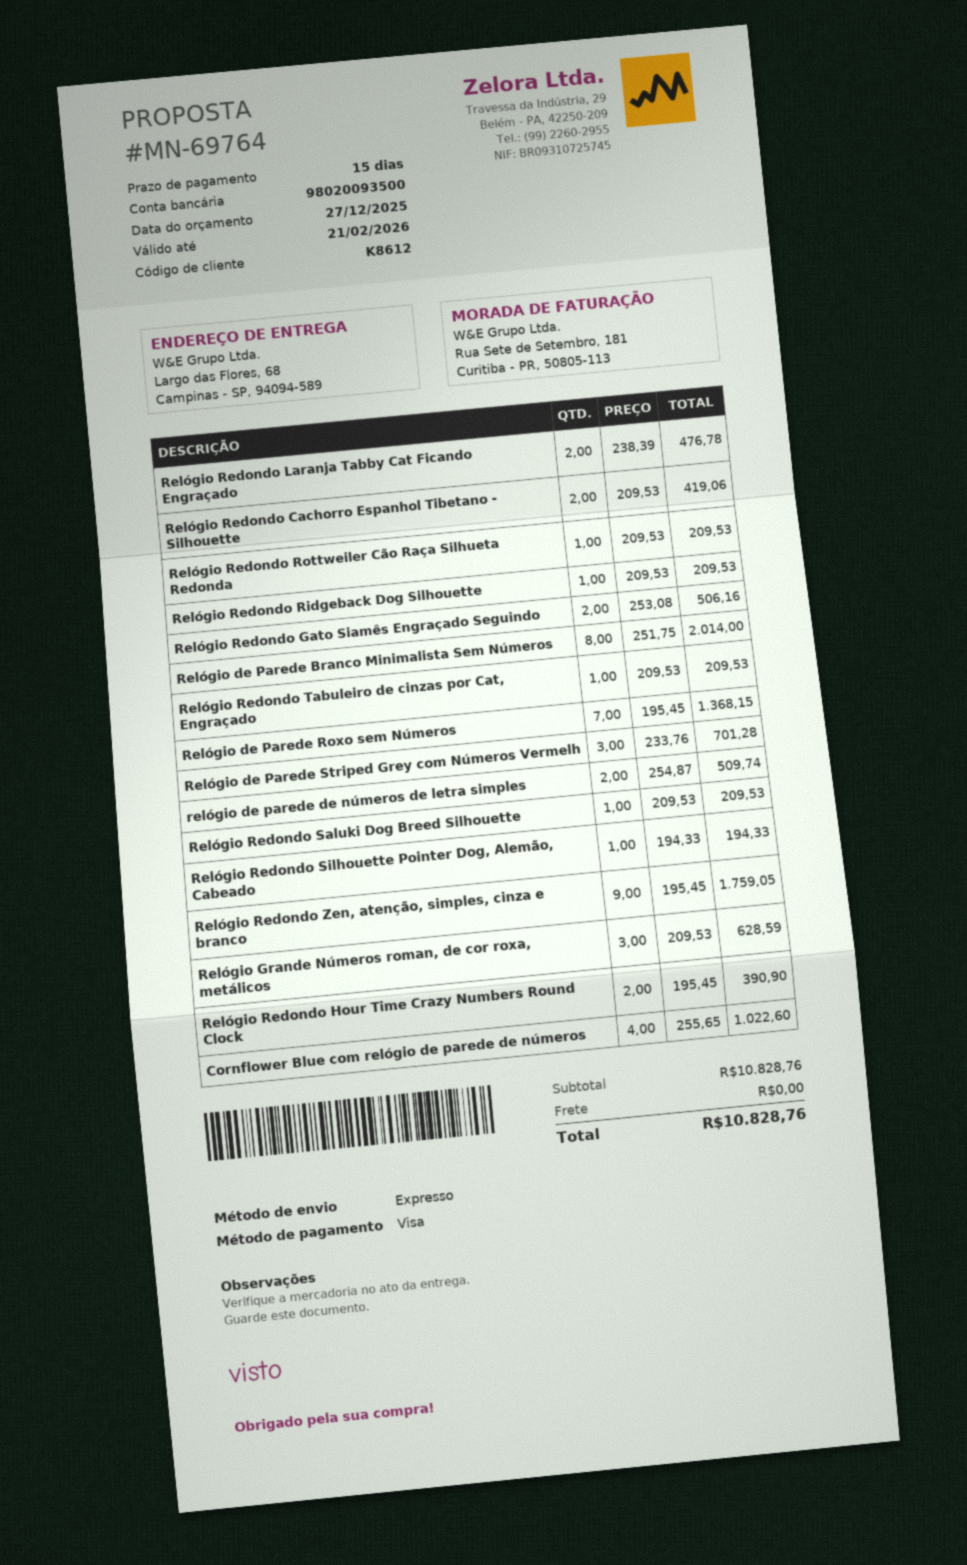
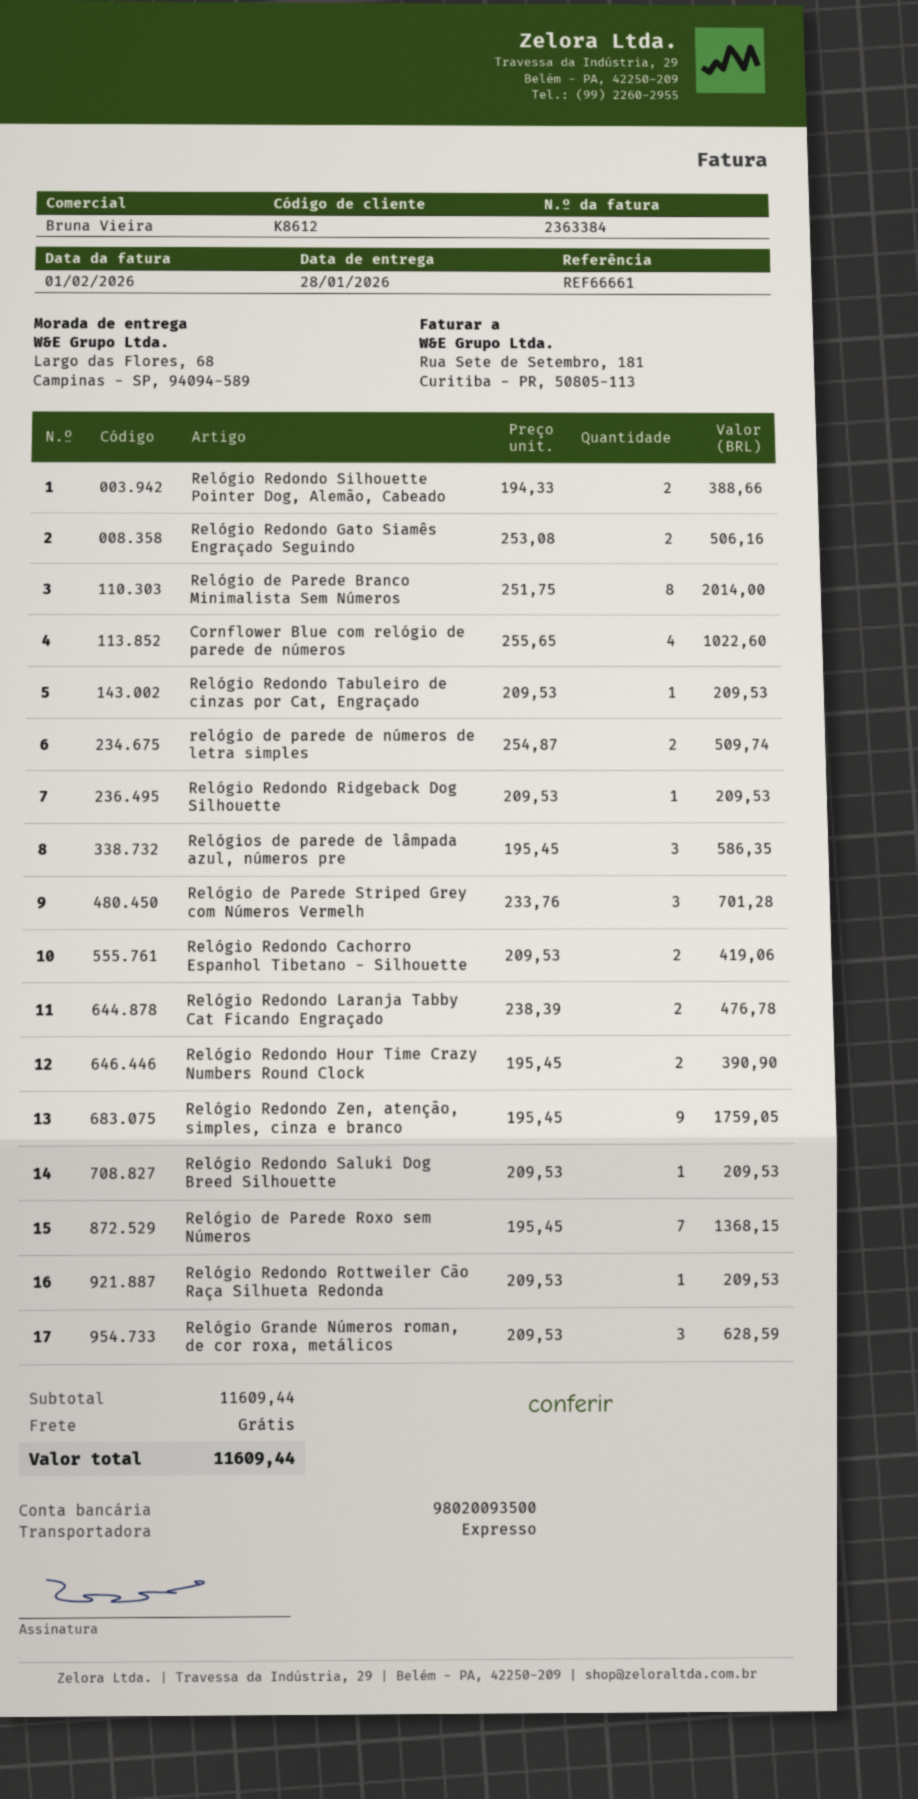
Relógio Redondo Silhouette Pointer Dog, Alemão, Cabeado: 1 x 194.33 = 194.33 -> 2 x 194.33 = 388.66
Relógios de parede de lâmpada azul, números pre: none -> 3 x 195.45 = 586.35
subtotal: 10828.76 -> 11609.44
total: 10828.76 -> 11609.44

